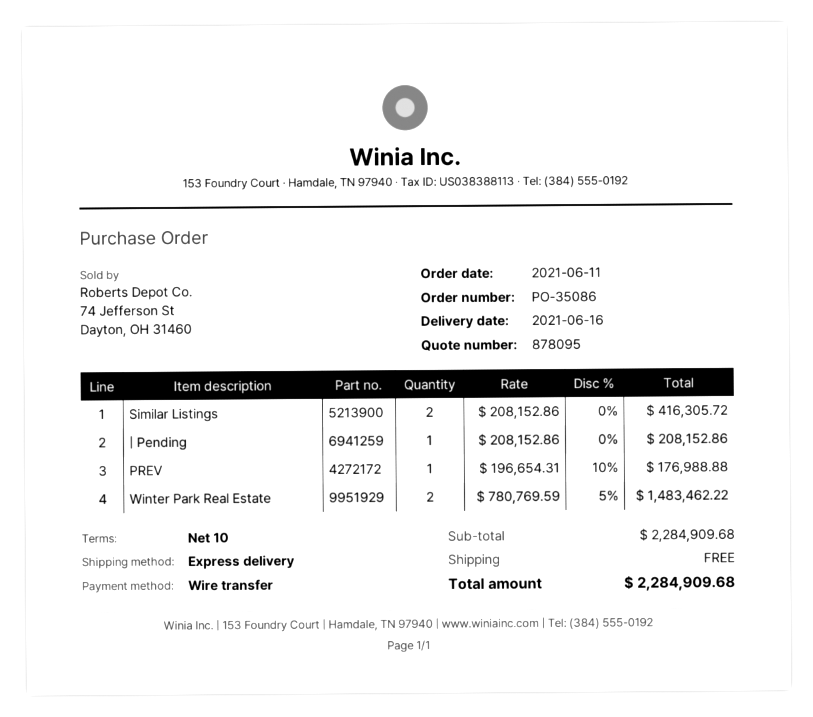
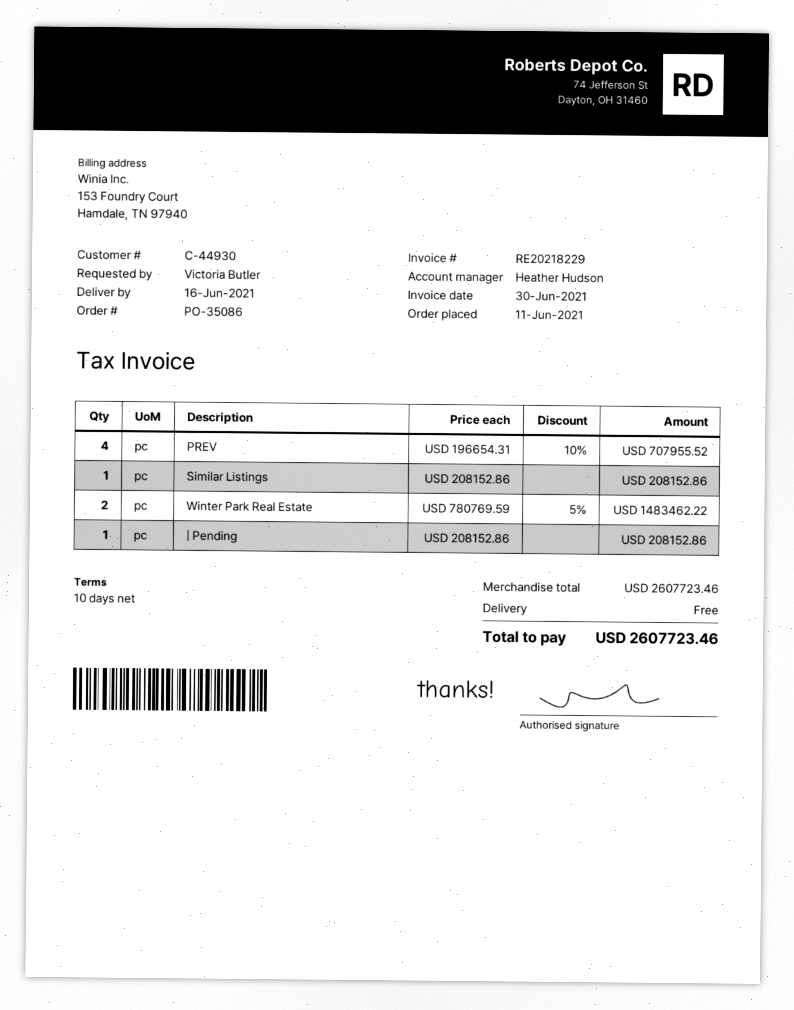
Similar Listings: 2 x 208152.86 = 416305.72 -> 1 x 208152.86 = 208152.86
PREV: 1 x 196654.31 - 10% = 176988.88 -> 4 x 196654.31 - 10% = 707955.52
subtotal: 2284909.68 -> 2607723.46
total: 2284909.68 -> 2607723.46

